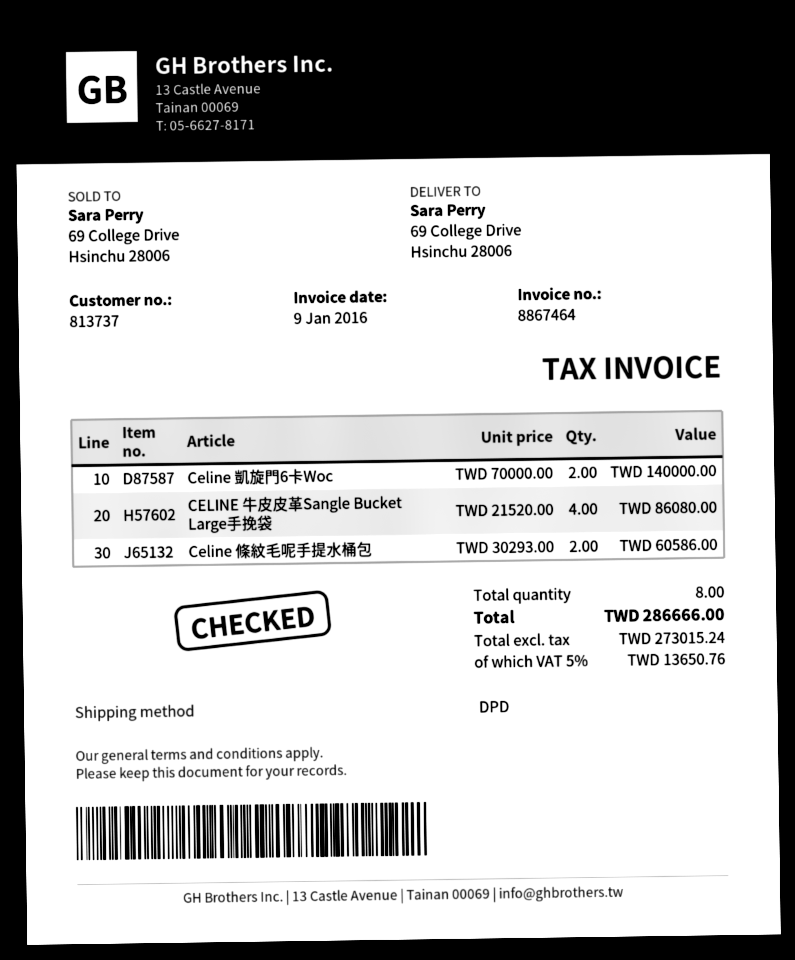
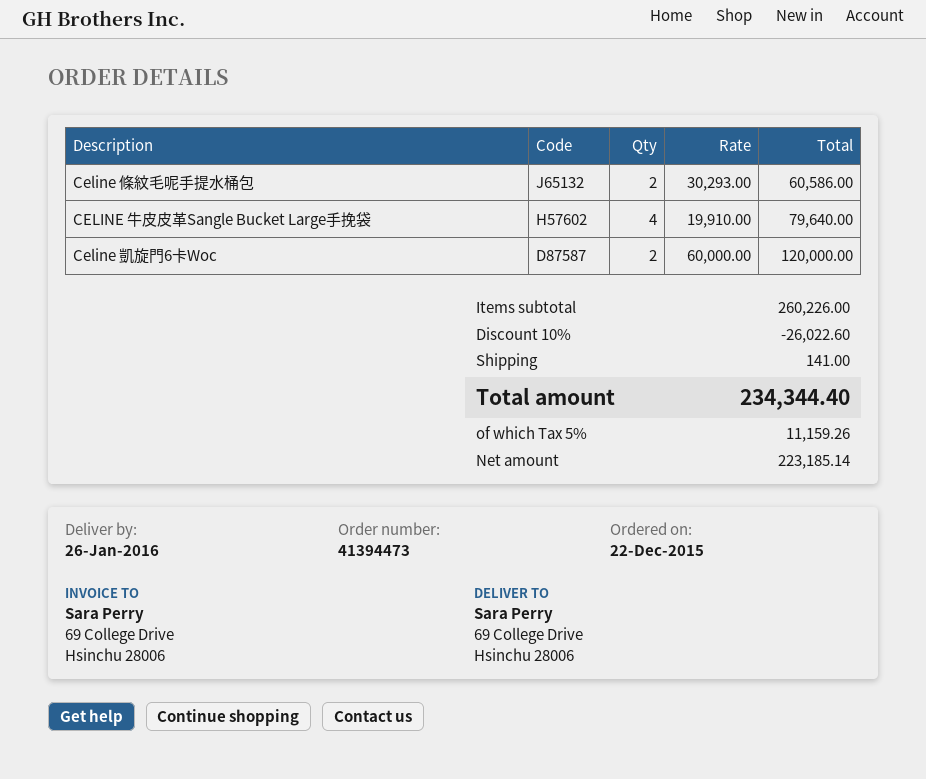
Celine 凱旋門6卡Woc: 2 x 70000.00 = 140000.00 -> 2 x 60000.00 = 120000.00
CELINE 牛皮皮革Sangle Bucket Large手挽袋: 4 x 21520.00 = 86080.00 -> 4 x 19910.00 = 79640.00
discount: none -> 10% = 26022.60
shipping: none -> 141.00
net: 273015.24 -> 223185.14
tax: 5% = 13650.76 -> 5% = 11159.26
total: 286666.00 -> 234344.40

